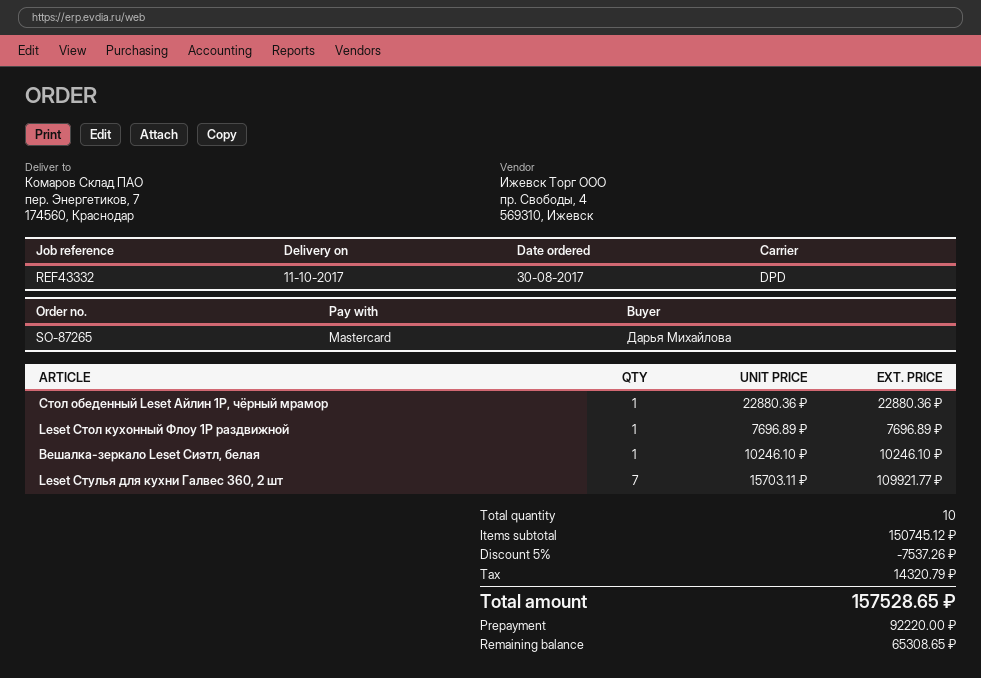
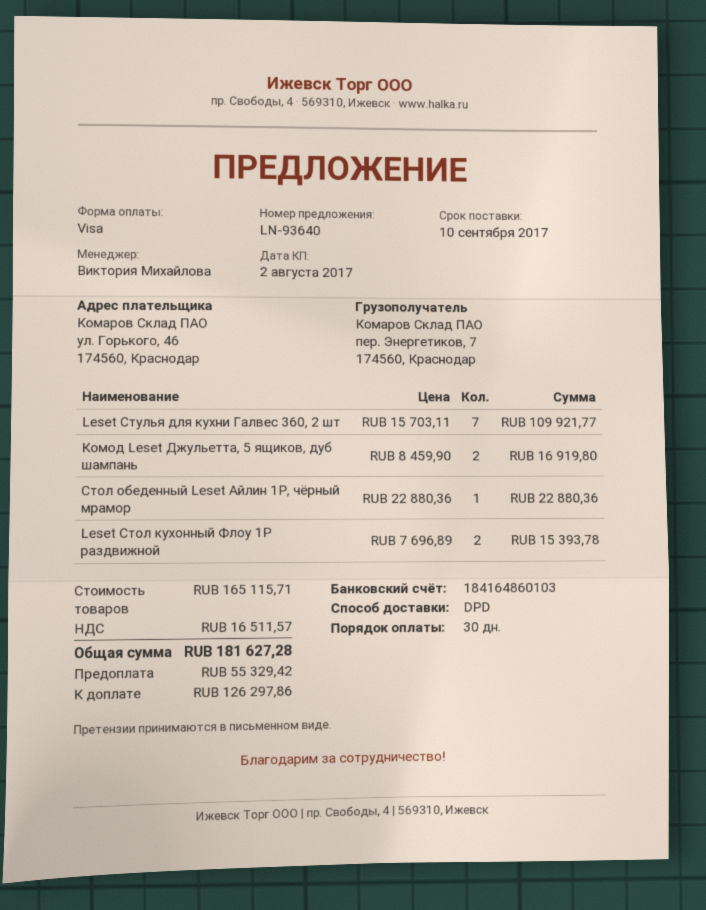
delivery date: 2017-10-11 -> 2017-09-10
payment method: Mastercard -> Visa
Leset Стол кухонный Флоу 1Р раздвижной: 1 x 7696.89 = 7696.89 -> 2 x 7696.89 = 15393.78
Вешалка-зеркало Leset Сиэтл, белая: 1 x 10246.10 = 10246.10 -> none
Комод Leset Джульетта, 5 ящиков, дуб шампань: none -> 2 x 8459.90 = 16919.80
subtotal: 150745.12 -> 165115.71
discount: 5% = 7537.26 -> none
tax: 14320.79 -> 16511.57
total: 157528.65 -> 181627.28
deposit: 92220.00 -> 55329.42
balance: 65308.65 -> 126297.86

